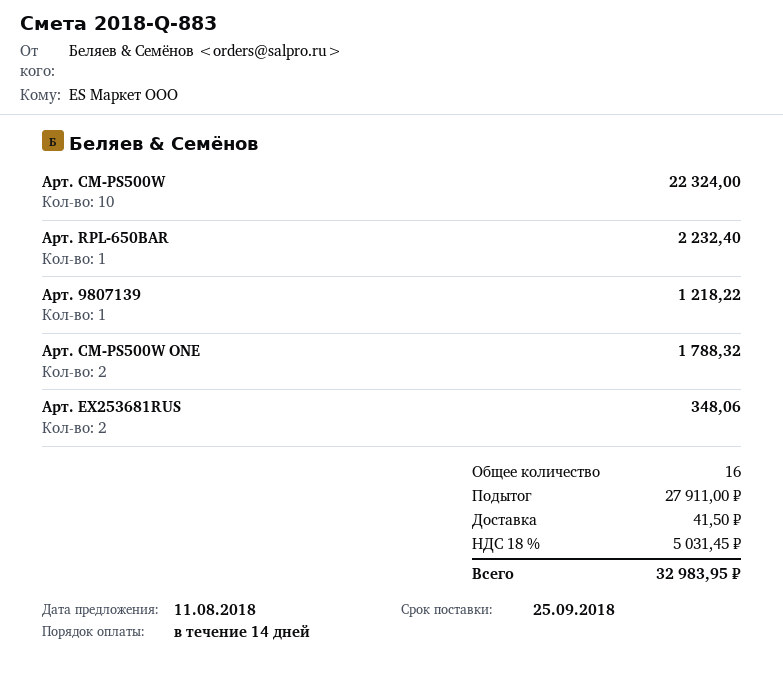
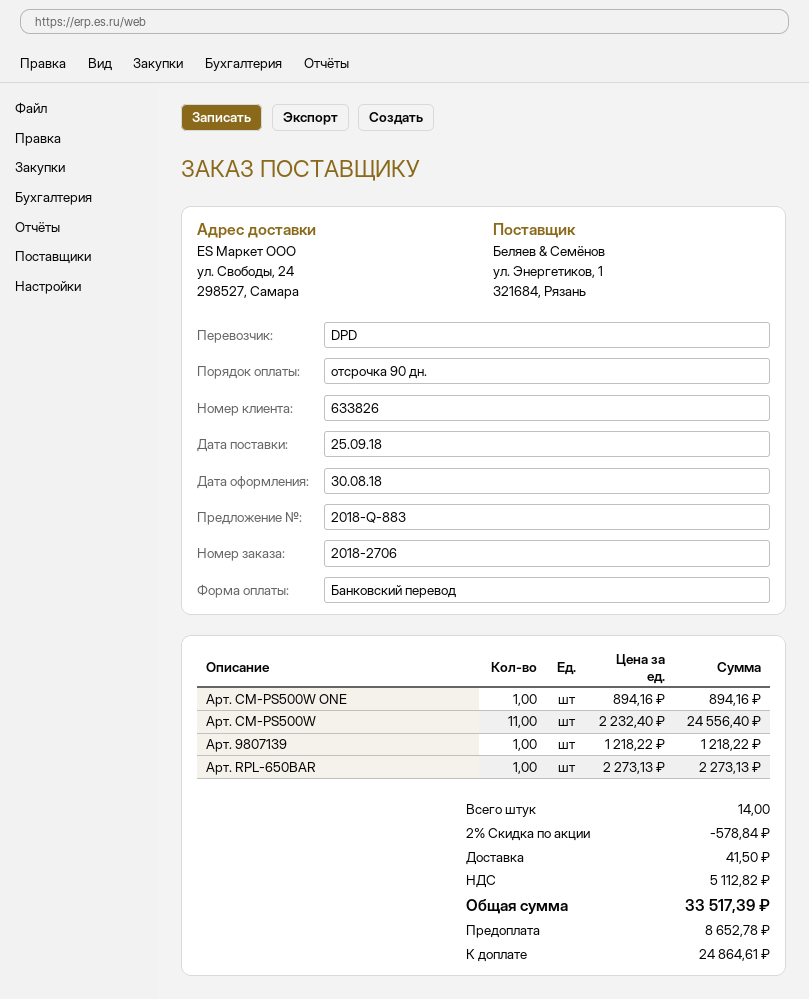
payment terms: 14 days -> 90 days
Арт. CM-PS500W: 10 for 22324.00 -> 11 for 24556.40
Арт. RPL-650BAR: 1 for 2232.40 -> 1 for 2273.13
Арт. CM-PS500W ONE: 2 for 1788.32 -> 1 for 894.16
Арт. EX253681RUS: 2 for 348.06 -> none
total quantity: 16 -> 14
discount: none -> 2% = 578.84
tax: 5031.45 -> 5112.82
total: 32983.95 -> 33517.39

